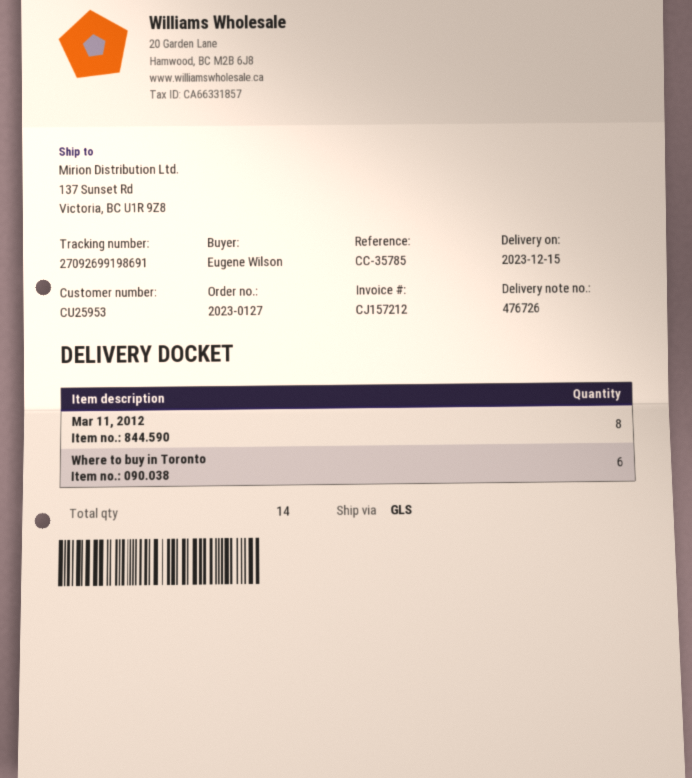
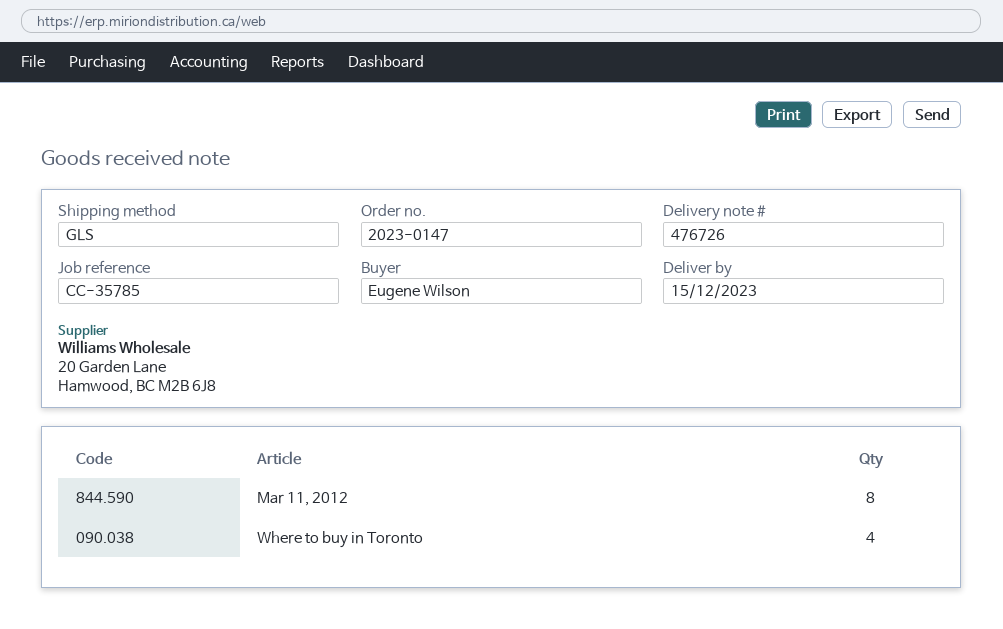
order number: 2023-0127 -> 2023-0147
Where to buy in Toronto: 6 -> 4

